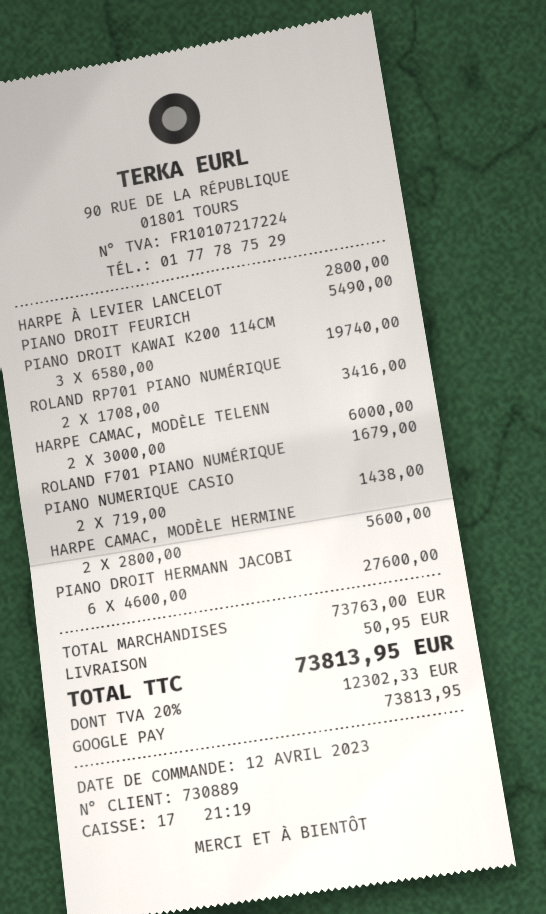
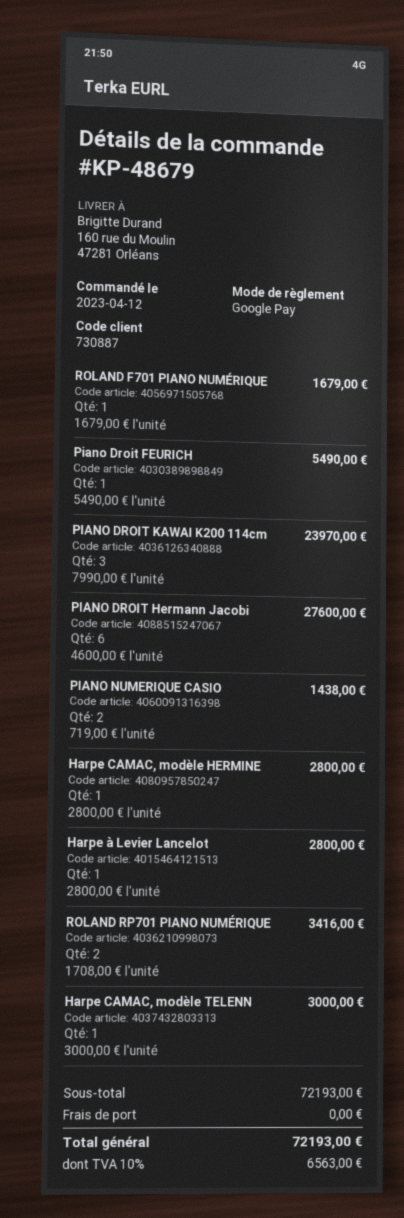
customer number: 730889 -> 730887
PIANO DROIT KAWAI K200 114CM: 3 x 6580.00 = 19740.00 -> 3 x 7990.00 = 23970.00
HARPE CAMAC, MODÈLE TELENN: 2 x 3000.00 = 6000.00 -> 1 x 3000.00 = 3000.00
HARPE CAMAC, MODÈLE HERMINE: 2 x 2800.00 = 5600.00 -> 1 x 2800.00 = 2800.00
subtotal: 73763.00 -> 72193.00
shipping: 50.95 -> 0.00
tax: 20% = 12302.33 -> 10% = 6563.00
total: 73813.95 -> 72193.00

